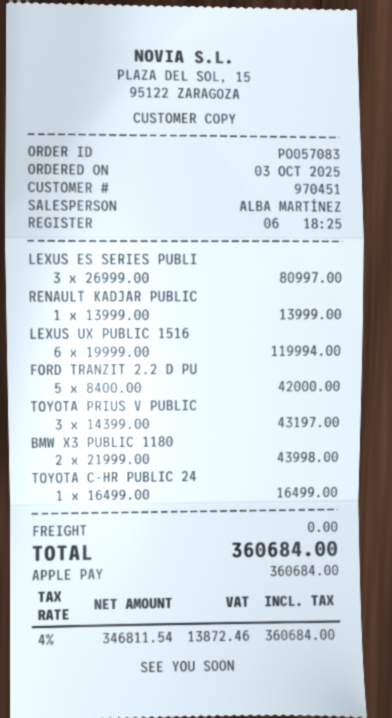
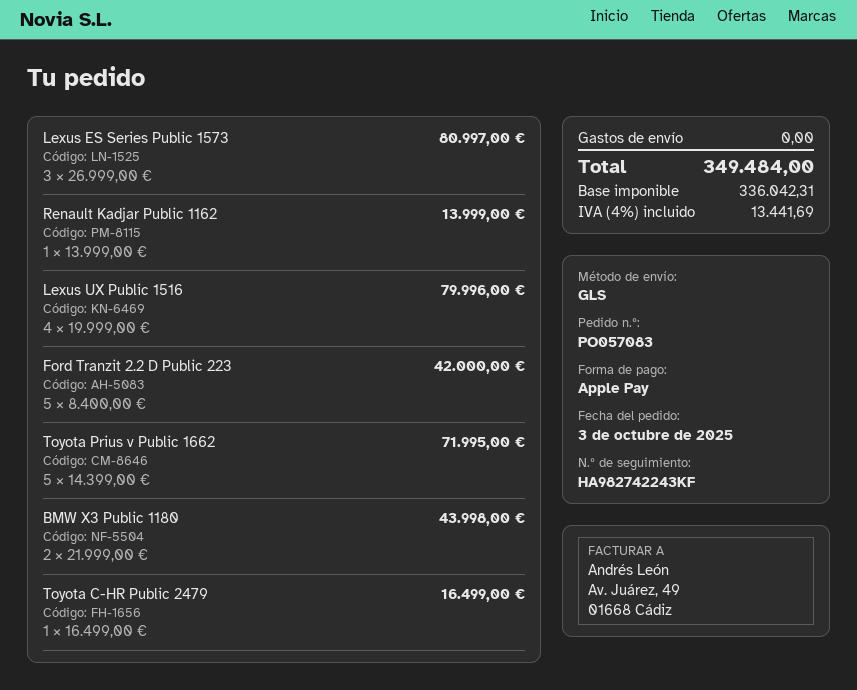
LEXUS UX PUBLIC 1516: 6 x 19999.00 = 119994.00 -> 4 x 19999.00 = 79996.00
TOYOTA PRIUS V PUBLIC: 3 x 14399.00 = 43197.00 -> 5 x 14399.00 = 71995.00
net: 346811.54 -> 336042.31
tax: 4% = 13872.46 -> 4% = 13441.69
total: 360684.00 -> 349484.00

